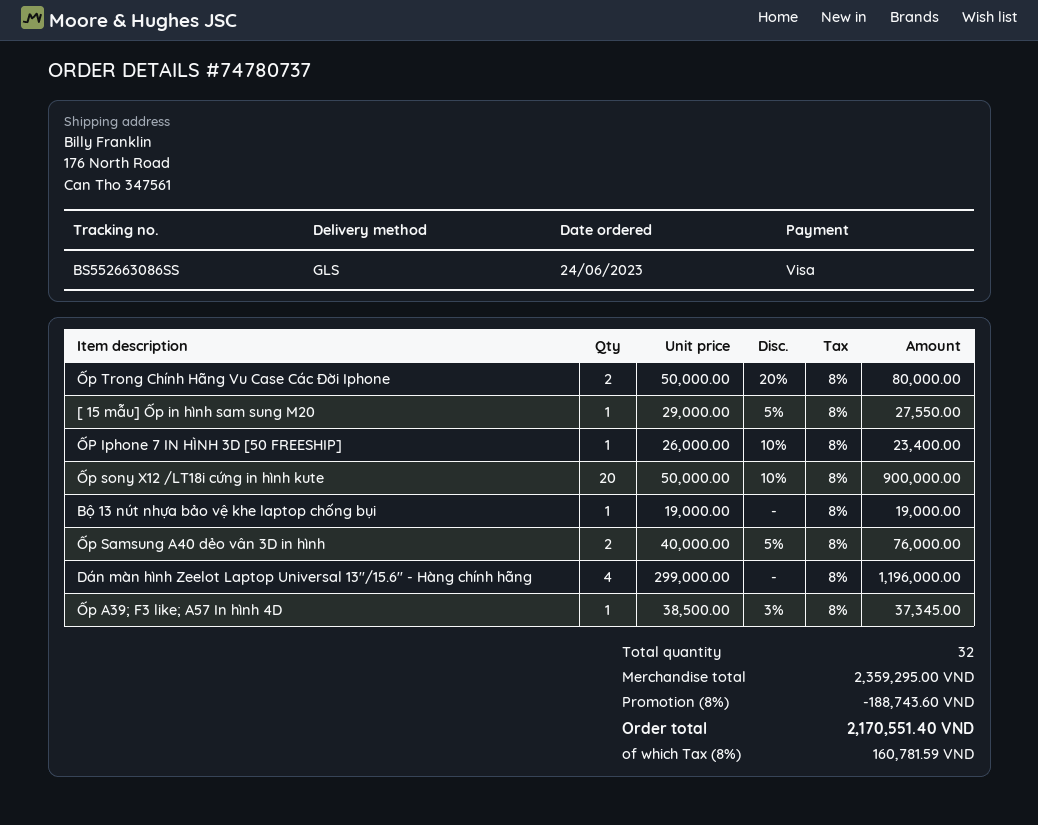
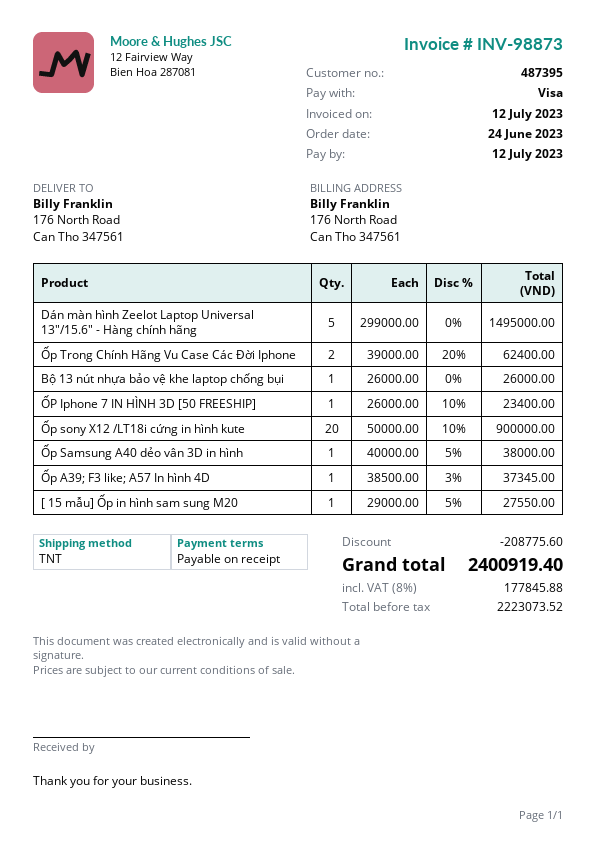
shipping method: GLS -> TNT
Ốp Trong Chính Hãng Vu Case Các Đời Iphone: 2 x 50000.00 - 20% = 80000.00 -> 2 x 39000.00 - 20% = 62400.00
Bộ 13 nút nhựa bảo vệ khe laptop chống bụi: 1 x 19000.00 = 19000.00 -> 1 x 26000.00 = 26000.00
Ốp Samsung A40 dẻo vân 3D in hình: 2 x 40000.00 - 5% = 76000.00 -> 1 x 40000.00 - 5% = 38000.00
Dán màn hình Zeelot Laptop Universal 13"/15.6" - Hàng chính hãng: 4 x 299000.00 = 1196000.00 -> 5 x 299000.00 = 1495000.00
discount: 188743.60 -> 208775.60
tax: 8% = 160781.59 -> 8% = 177845.88
total: 2170551.40 -> 2400919.40

